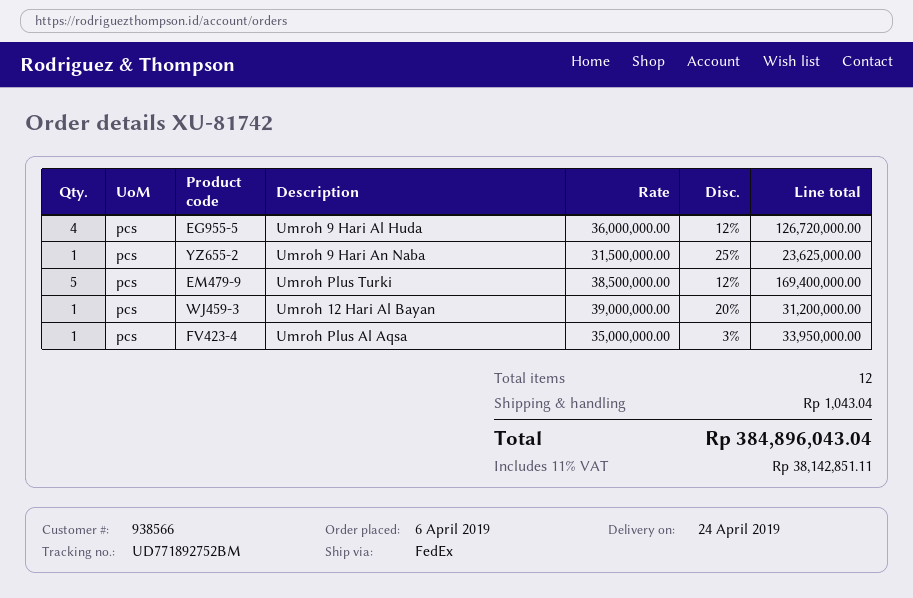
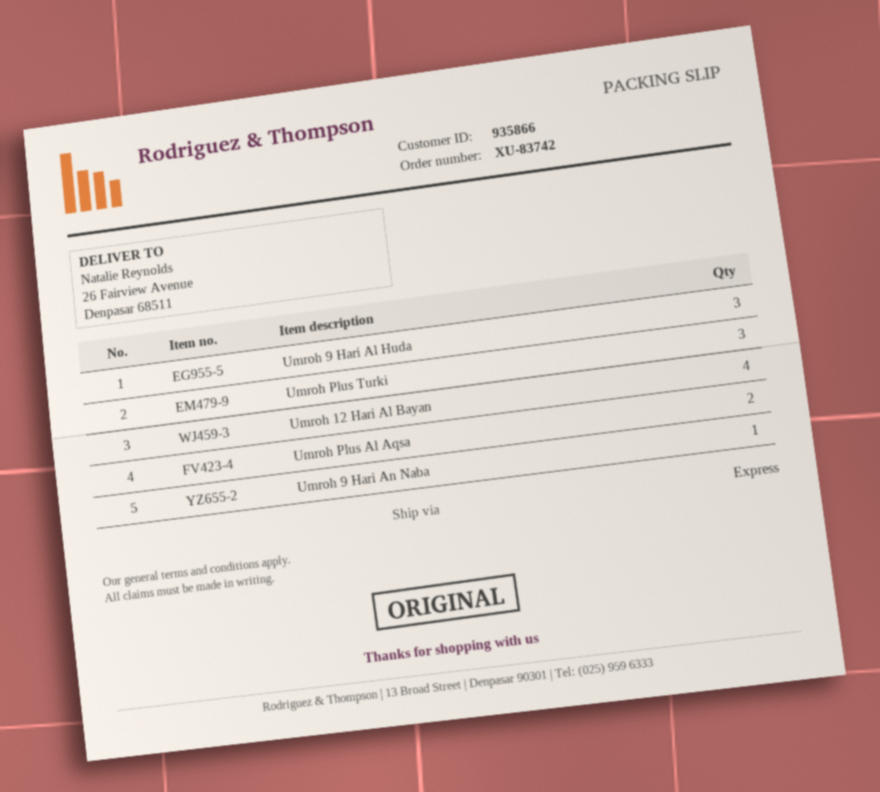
order number: XU-81742 -> XU-83742
customer number: 938566 -> 935866
shipping method: FedEx -> express
Umroh 9 Hari Al Huda: 4 -> 3
Umroh Plus Turki: 5 -> 3
Umroh 12 Hari Al Bayan: 1 -> 4
Umroh Plus Al Aqsa: 1 -> 2

